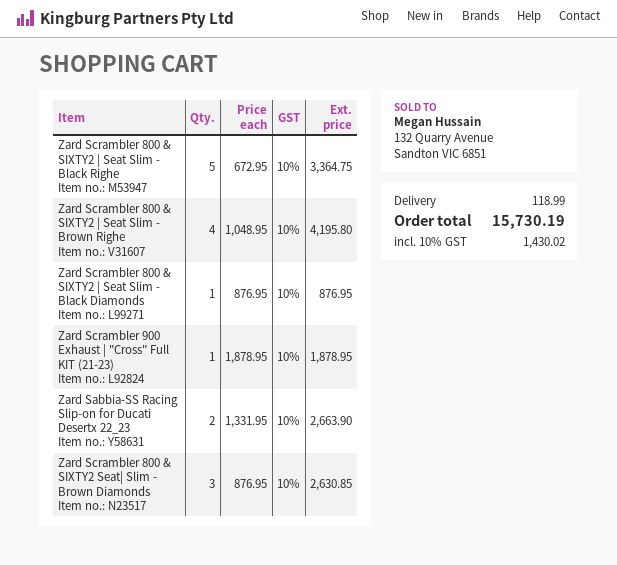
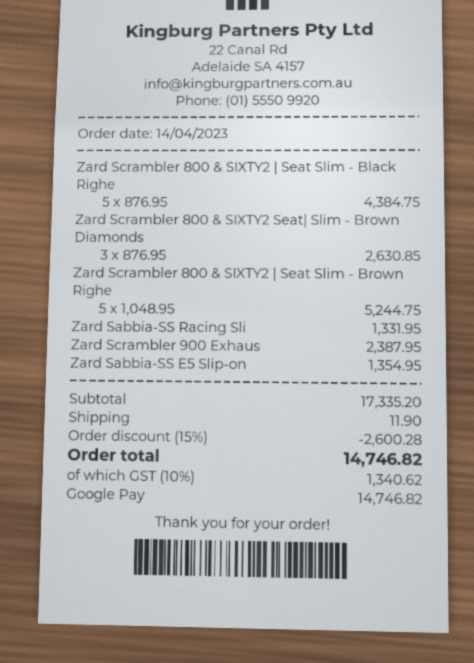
Zard Scrambler 800 & SIXTY2 | Seat Slim - Black Righe: 5 x 672.95 = 3364.75 -> 5 x 876.95 = 4384.75
Zard Scrambler 800 & SIXTY2 | Seat Slim - Brown Righe: 4 x 1048.95 = 4195.80 -> 5 x 1048.95 = 5244.75
Zard Scrambler 800 & SIXTY2 | Seat Slim - Black Diamonds: 1 x 876.95 = 876.95 -> none
Zard Scrambler 900 Exhaust | "Cross" Full KIT (21-23): 1 x 1878.95 = 1878.95 -> 1 x 2387.95 = 2387.95
Zard Sabbia-SS Racing Slip-on for Ducati Desertx 22_23: 2 x 1331.95 = 2663.90 -> 1 x 1331.95 = 1331.95
Zard Sabbia-SS E5 Slip-on: none -> 1 x 1354.95 = 1354.95
discount: none -> 15% = 2600.28
shipping: 118.99 -> 11.90
tax: 10% = 1430.02 -> 10% = 1340.62
total: 15730.19 -> 14746.82

